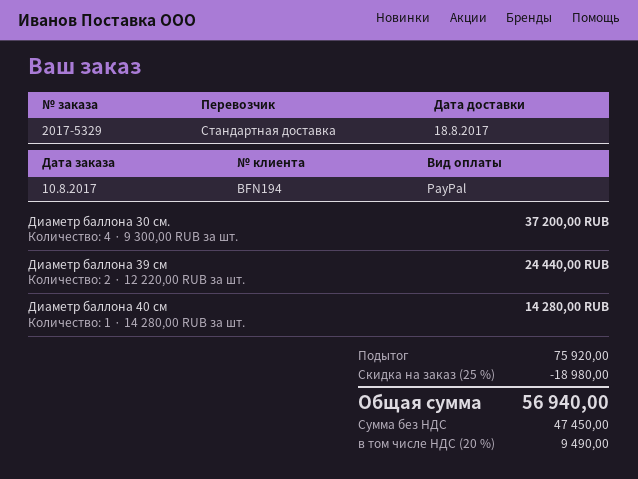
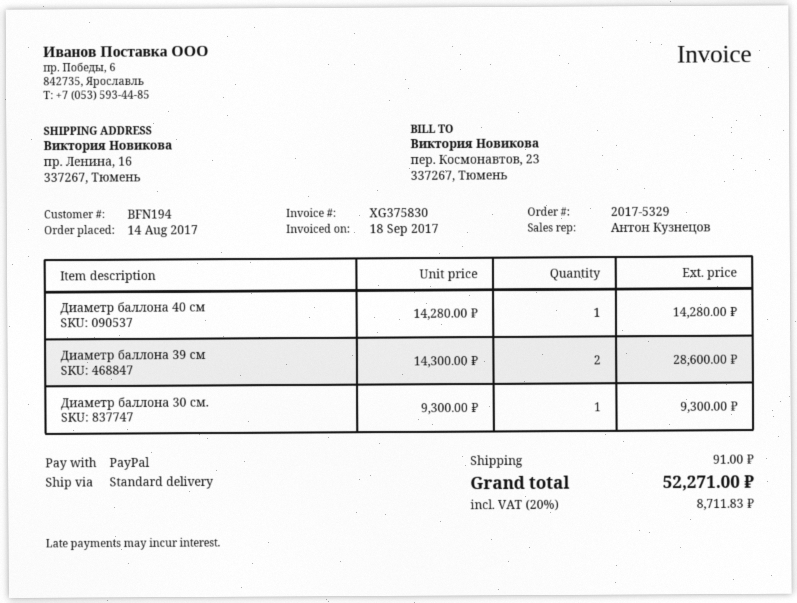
order date: 2017-08-10 -> 2017-08-14
Диаметр баллона 30 см.: 4 x 9300.00 = 37200.00 -> 1 x 9300.00 = 9300.00
Диаметр баллона 39 см: 2 x 12220.00 = 24440.00 -> 2 x 14300.00 = 28600.00
discount: 25% = 18980.00 -> none
shipping: none -> 91.00
tax: 20% = 9490.00 -> 20% = 8711.83
total: 56940.00 -> 52271.00

